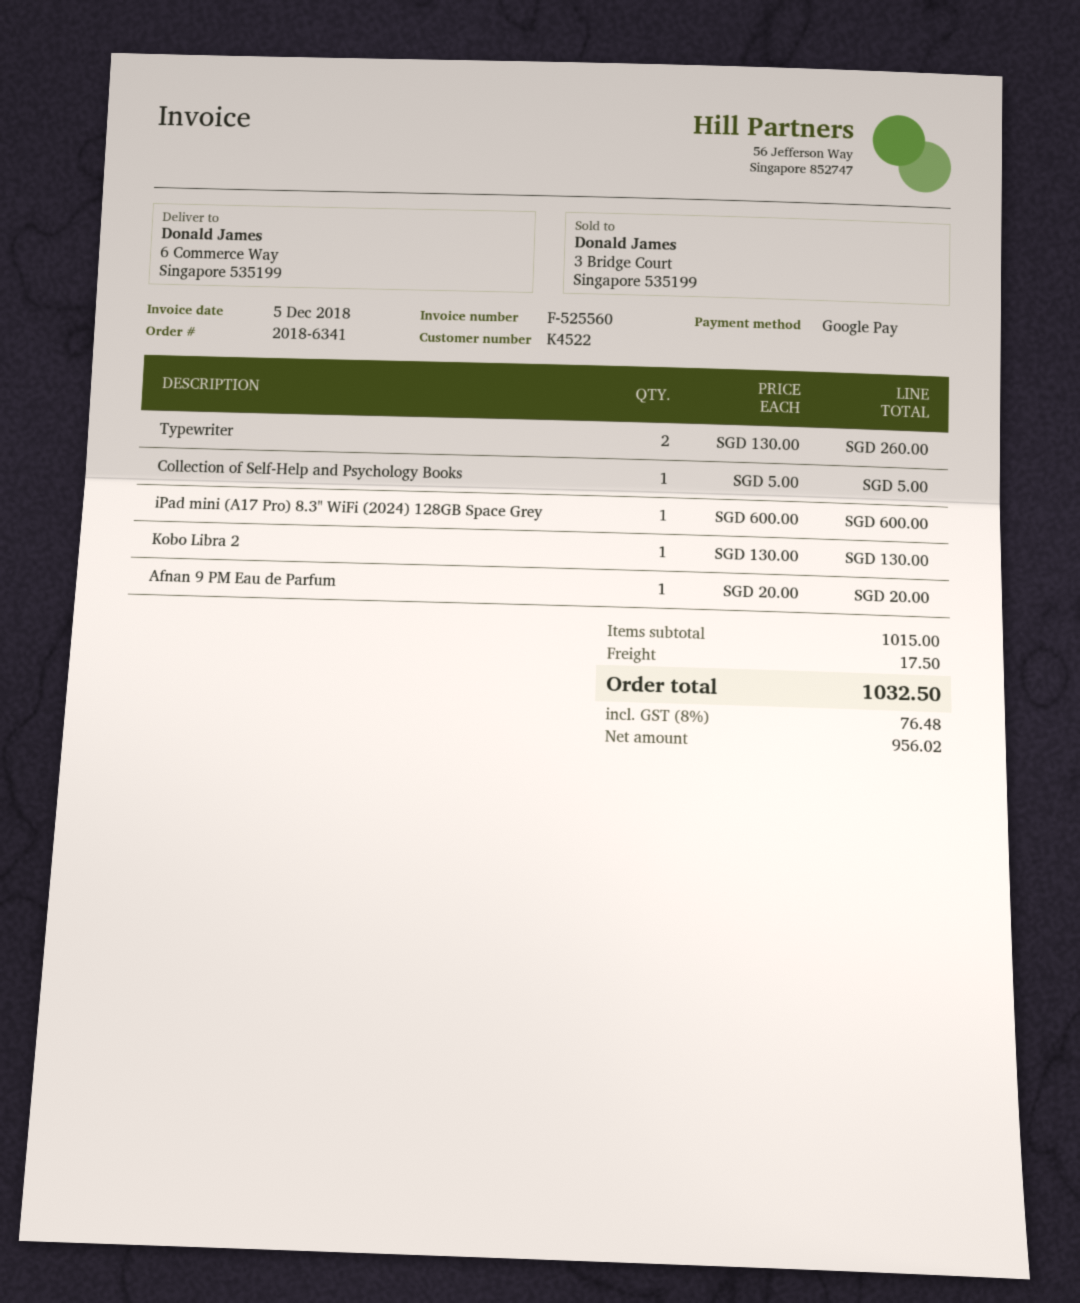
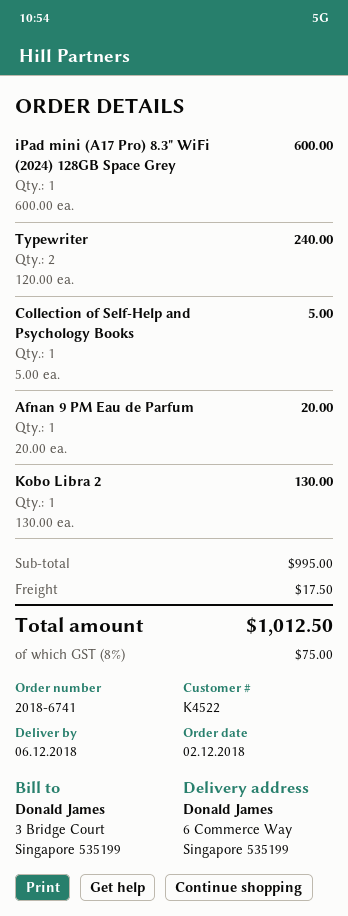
order number: 2018-6341 -> 2018-6741
Typewriter: 2 x 130.00 = 260.00 -> 2 x 120.00 = 240.00
subtotal: 1015.00 -> 995.00
tax: 8% = 76.48 -> 8% = 75.00
total: 1032.50 -> 1012.50

